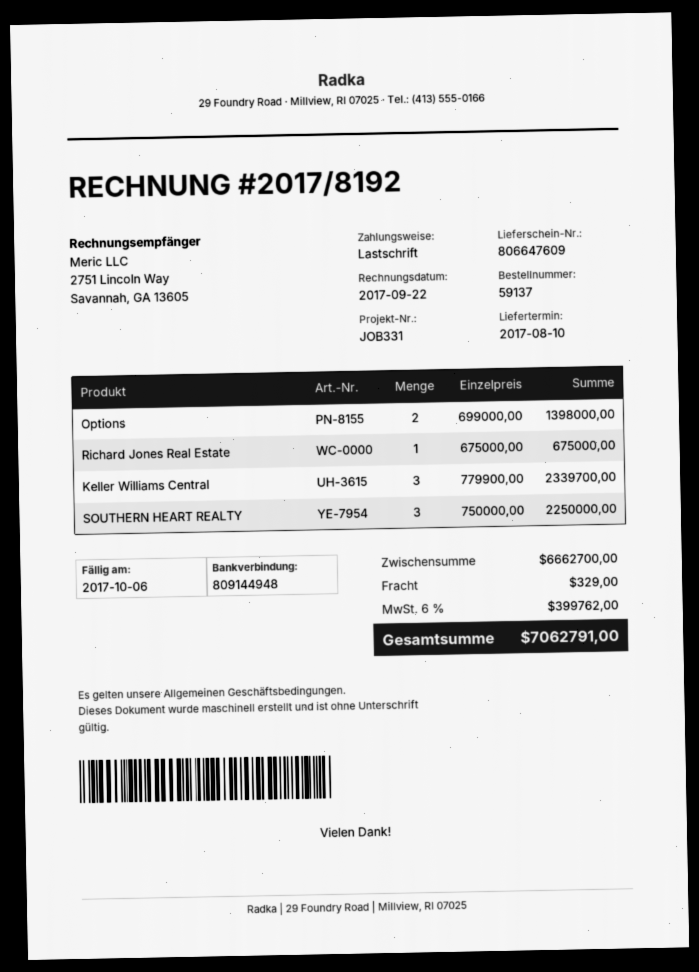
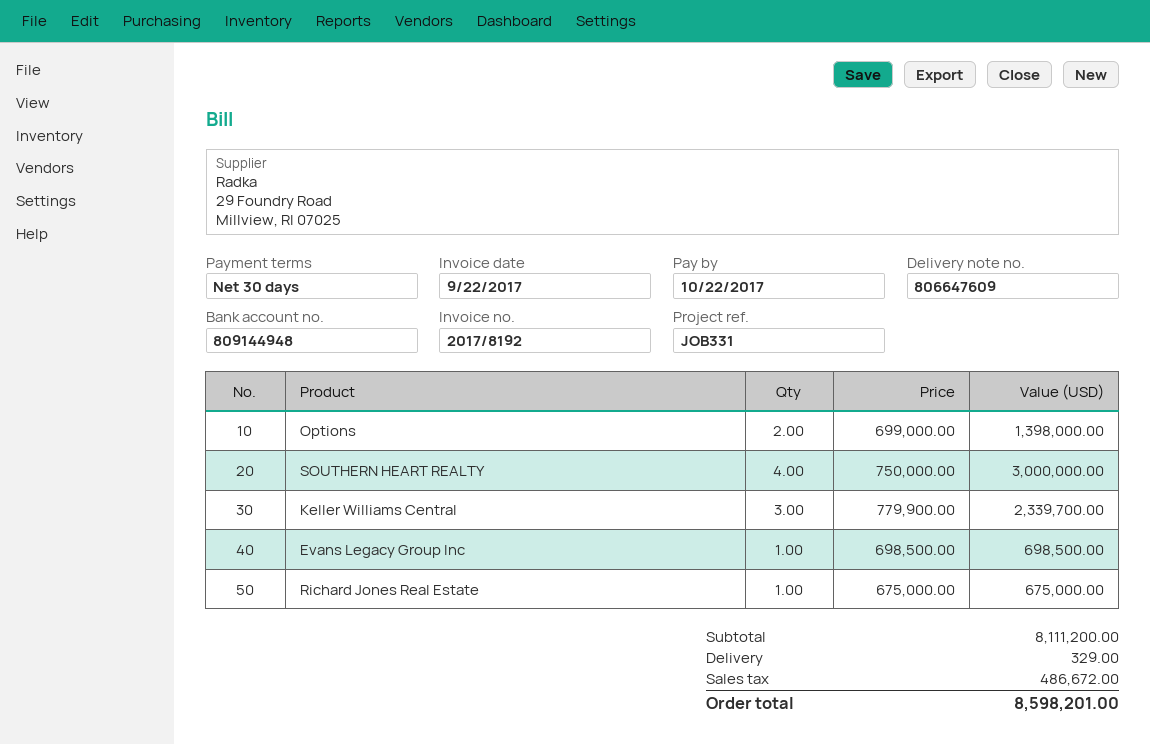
due date: 2017-10-06 -> 2017-10-22
SOUTHERN HEART REALTY: 3 x 750000.00 = 2250000.00 -> 4 x 750000.00 = 3000000.00
Evans Legacy Group Inc: none -> 1 x 698500.00 = 698500.00
subtotal: 6662700.00 -> 8111200.00
tax: 399762.00 -> 486672.00
total: 7062791.00 -> 8598201.00

